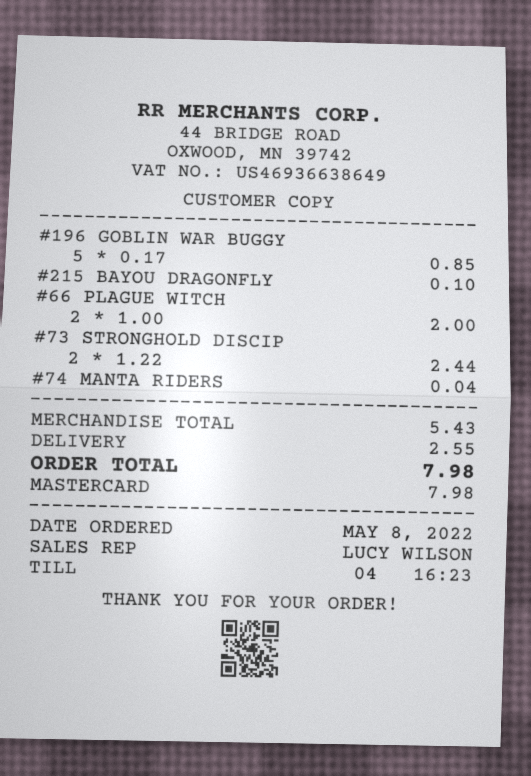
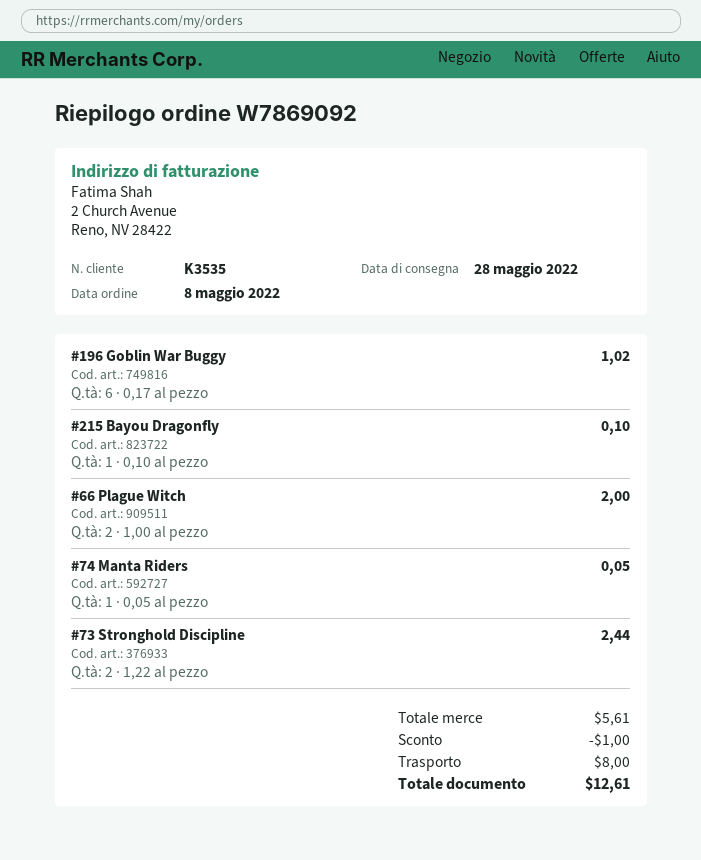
#196 GOBLIN WAR BUGGY: 5 x 0.17 = 0.85 -> 6 x 0.17 = 1.02
#74 MANTA RIDERS: 1 x 0.04 = 0.04 -> 1 x 0.05 = 0.05
subtotal: 5.43 -> 5.61
discount: none -> 1.00
shipping: 2.55 -> 8.00
total: 7.98 -> 12.61

